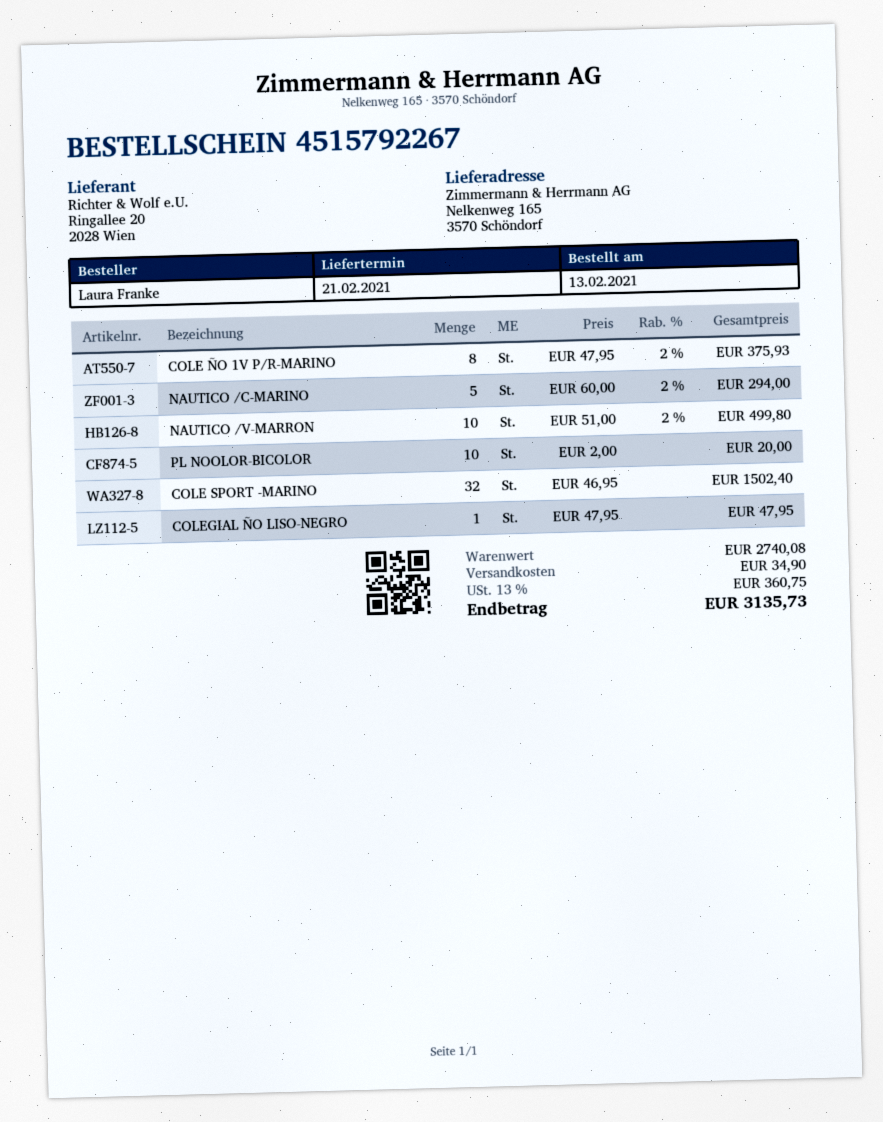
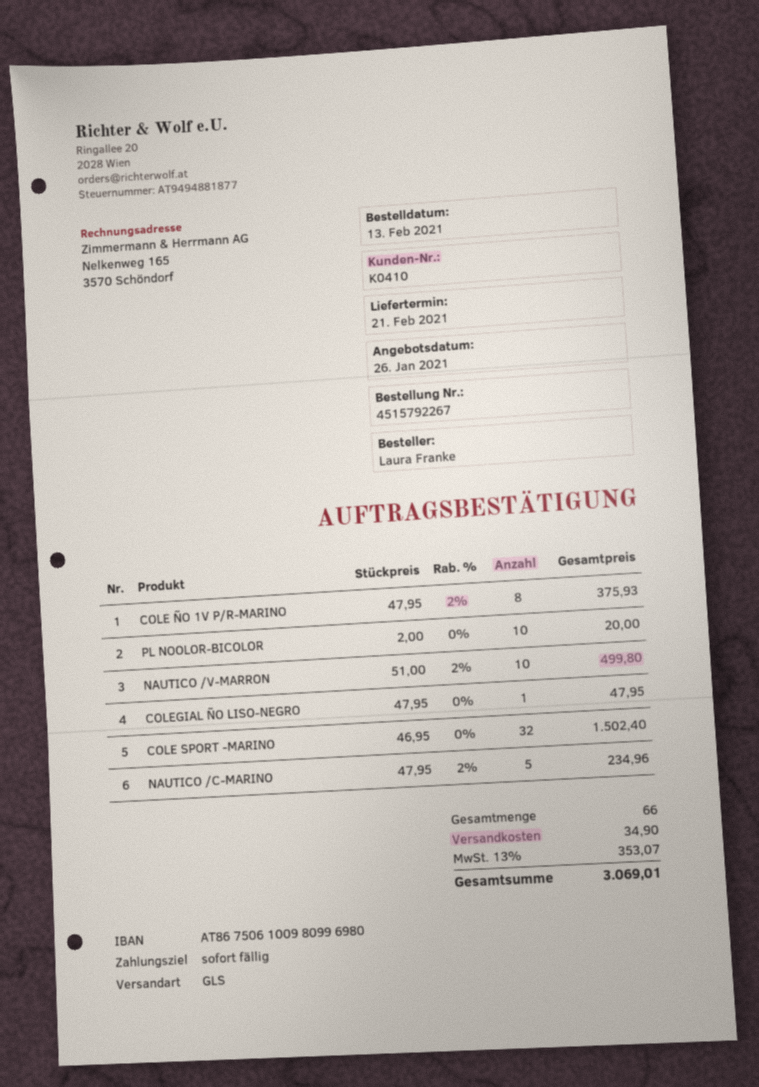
NAUTICO /C-MARINO: 5 x 60.00 - 2% = 294.00 -> 5 x 47.95 - 2% = 234.96
tax: 13% = 360.75 -> 13% = 353.07
total: 3135.73 -> 3069.01

